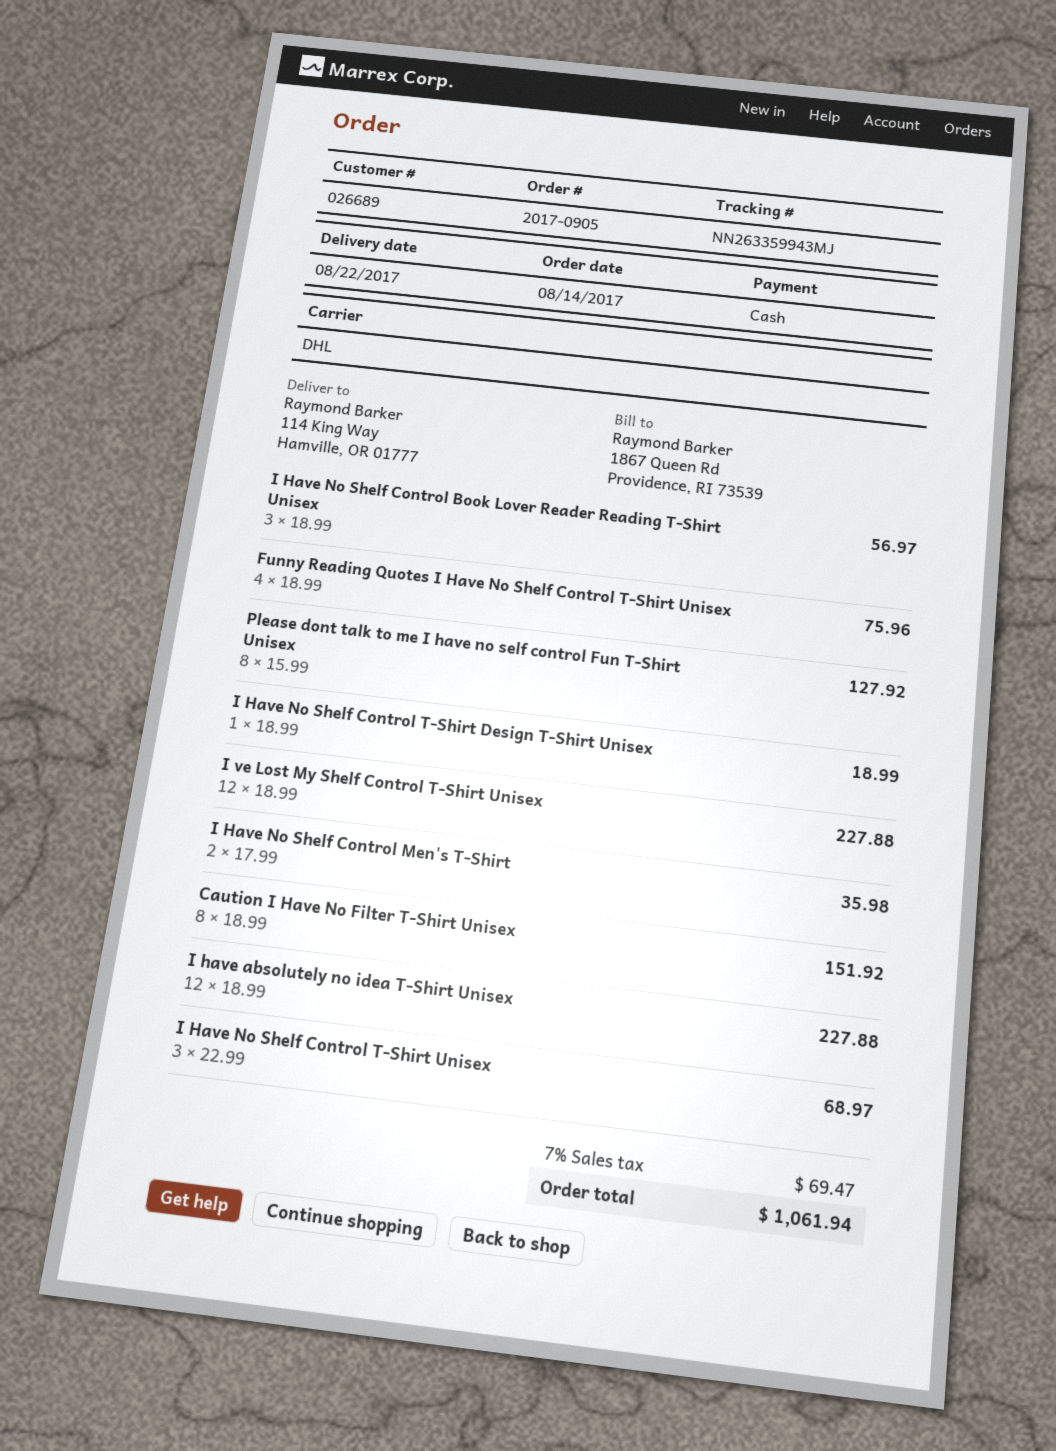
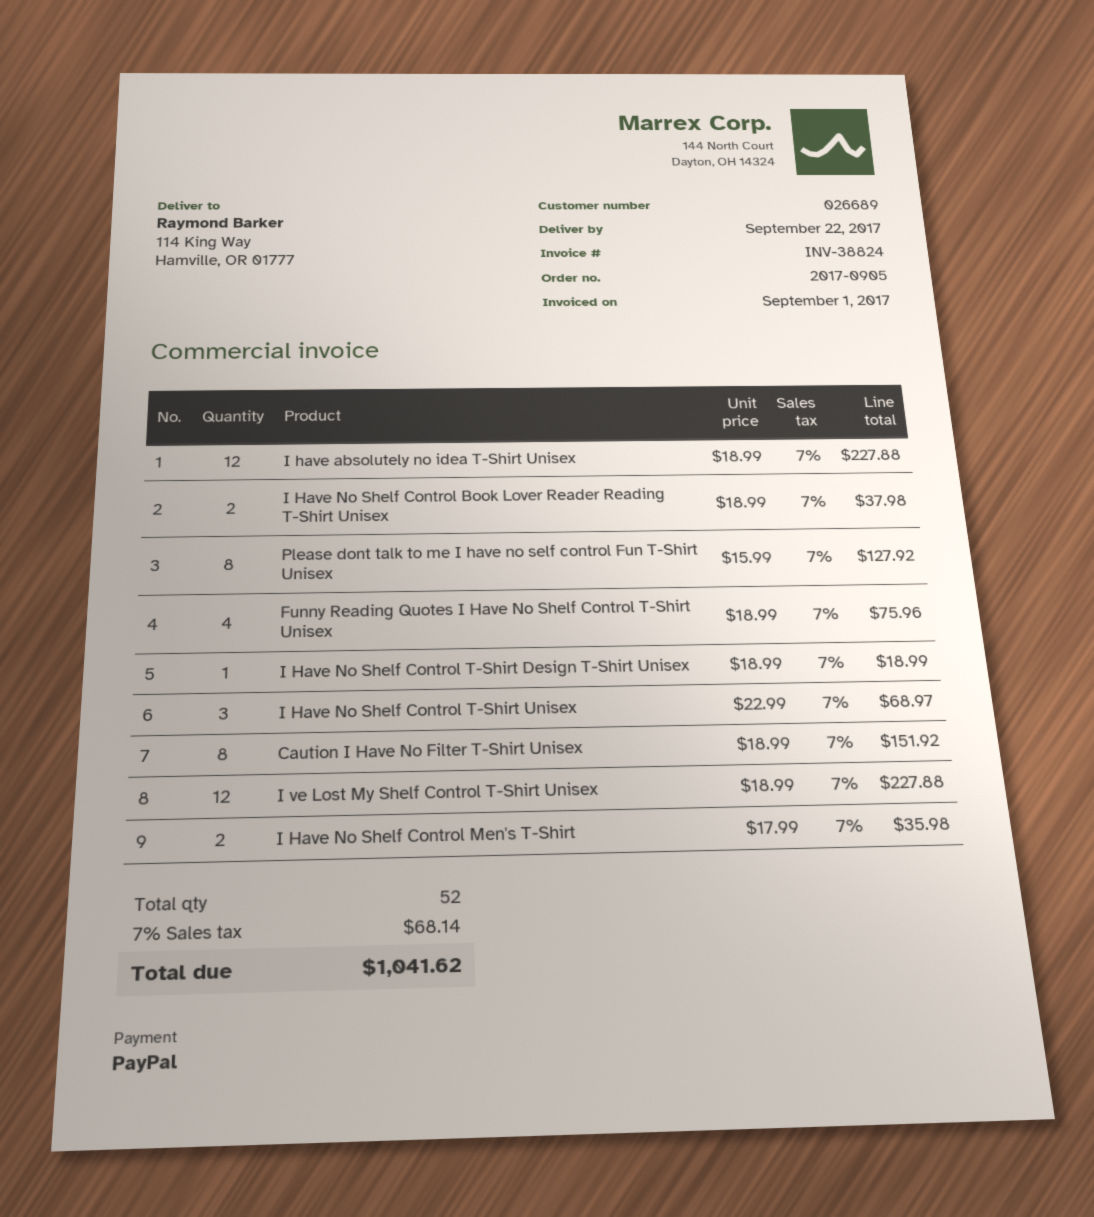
delivery date: 2017-08-22 -> 2017-09-22
payment method: cash -> PayPal
I Have No Shelf Control Book Lover Reader Reading T-Shirt Unisex: 3 x 18.99 = 56.97 -> 2 x 18.99 = 37.98
tax: 7% = 69.47 -> 7% = 68.14
total: 1061.94 -> 1041.62

